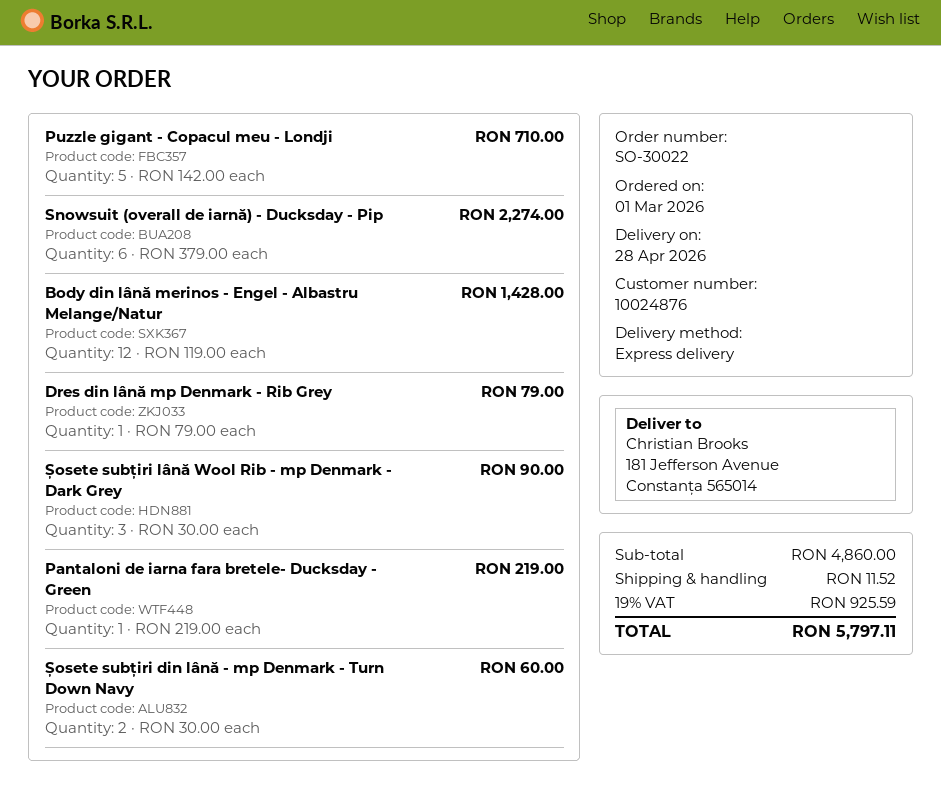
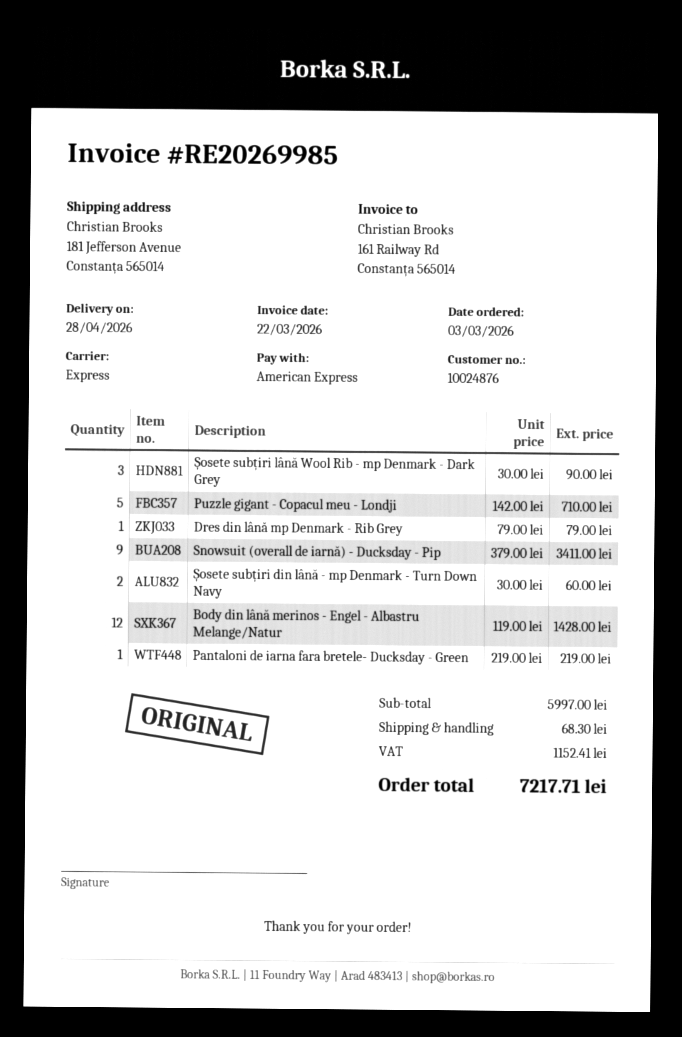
order date: 2026-03-01 -> 2026-03-03
Snowsuit (overall de iarnă) - Ducksday - Pip: 6 x 379.00 = 2274.00 -> 9 x 379.00 = 3411.00
subtotal: 4860.00 -> 5997.00
shipping: 11.52 -> 68.30
tax: 925.59 -> 1152.41
total: 5797.11 -> 7217.71

